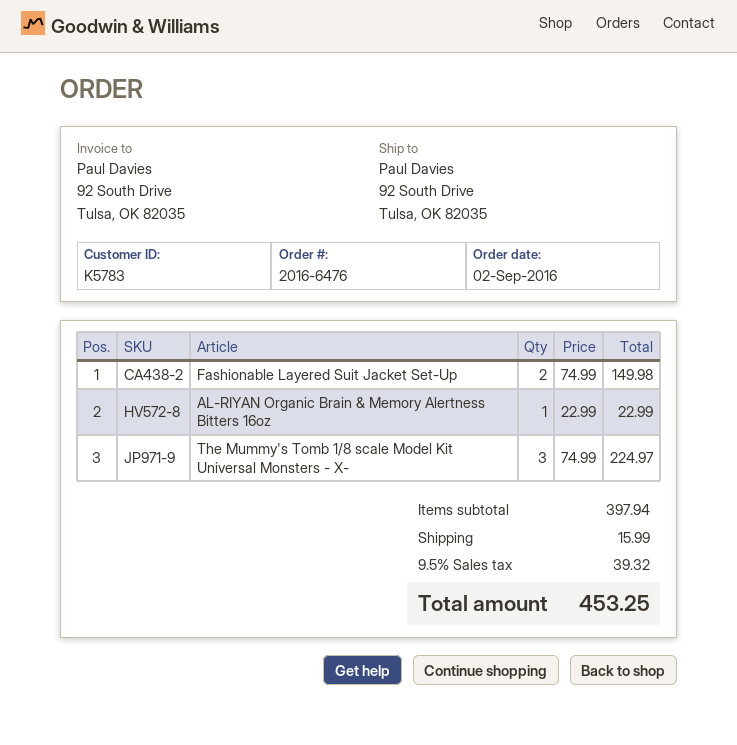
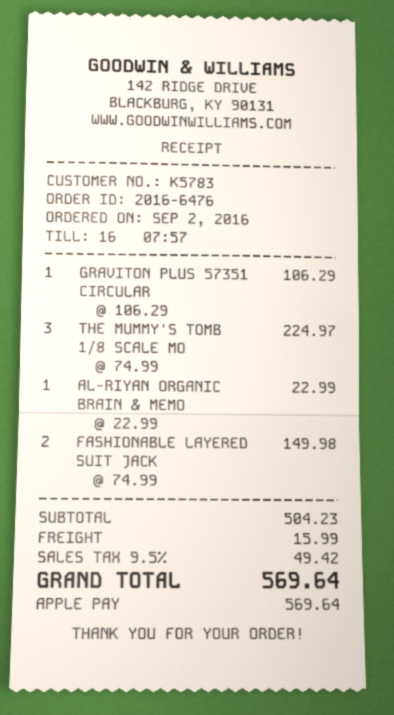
GRAVITON PLUS 57351 CIRCULAR: none -> 1 x 106.29 = 106.29
subtotal: 397.94 -> 504.23
tax: 9.5% = 39.32 -> 9.5% = 49.42
total: 453.25 -> 569.64

